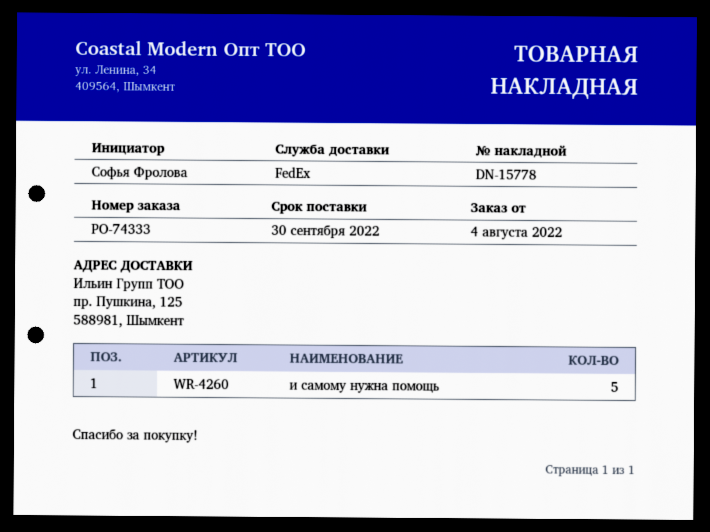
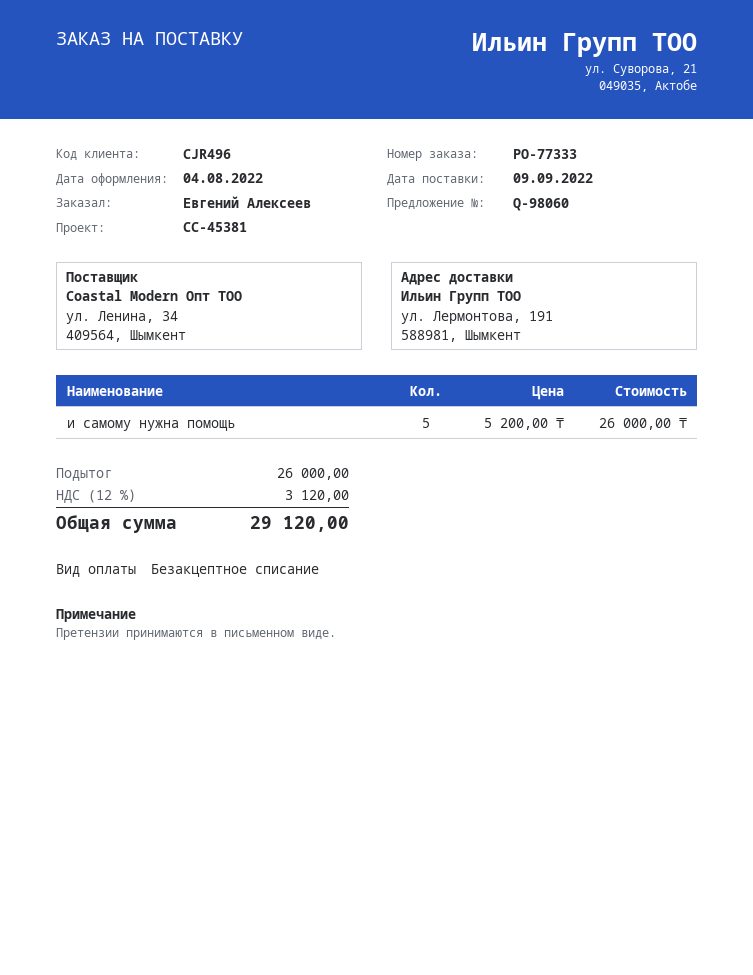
order number: PO-74333 -> PO-77333
delivery date: 2022-09-30 -> 2022-09-09
ordered by: Софья Фролова -> Евгений Алексеев
ship to: пр. Пушкина, 125, 588981, Шымкент -> ул. Лермонтова, 191, 588981, Шымкент

